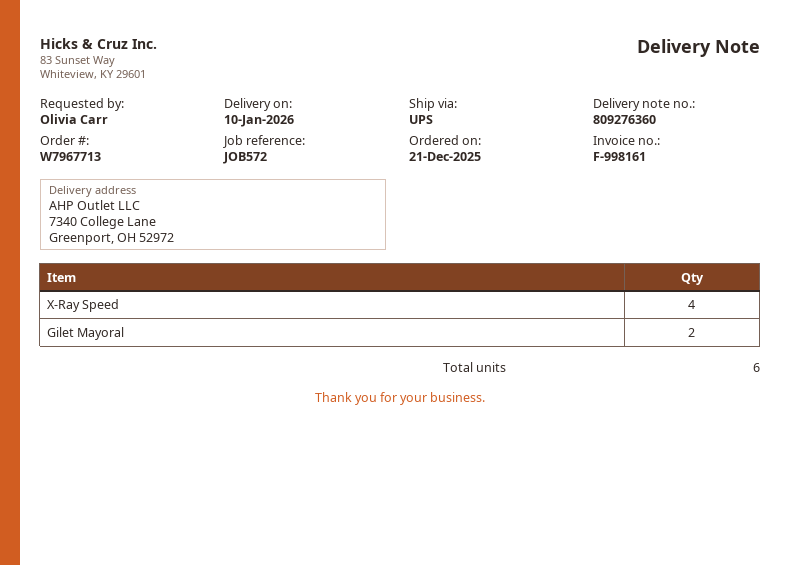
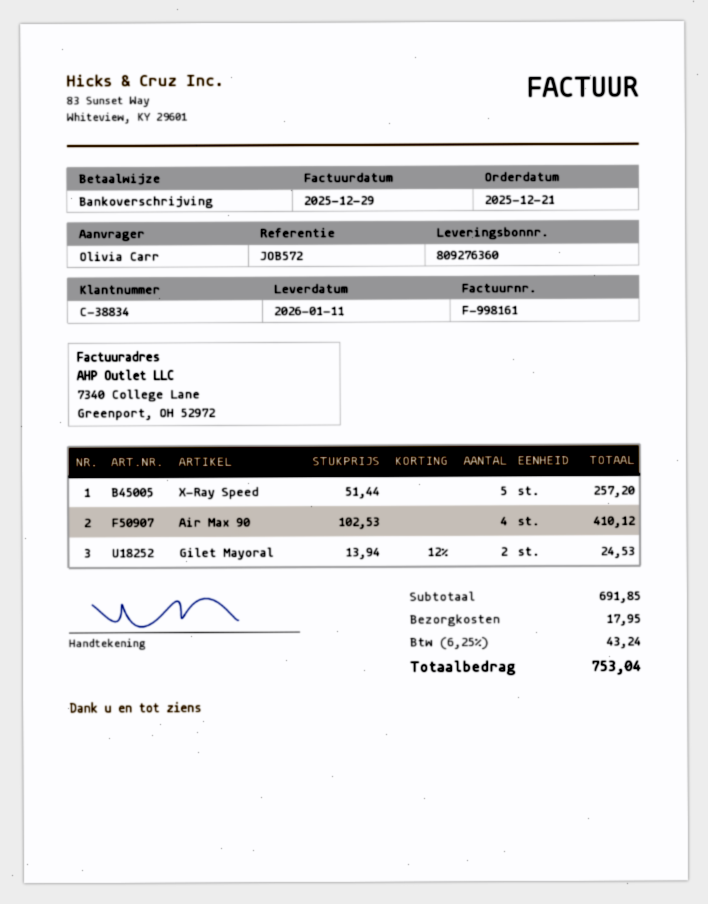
delivery date: 2026-01-10 -> 2026-01-11
X-Ray Speed: 4 -> 5
Air Max 90: none -> 4

